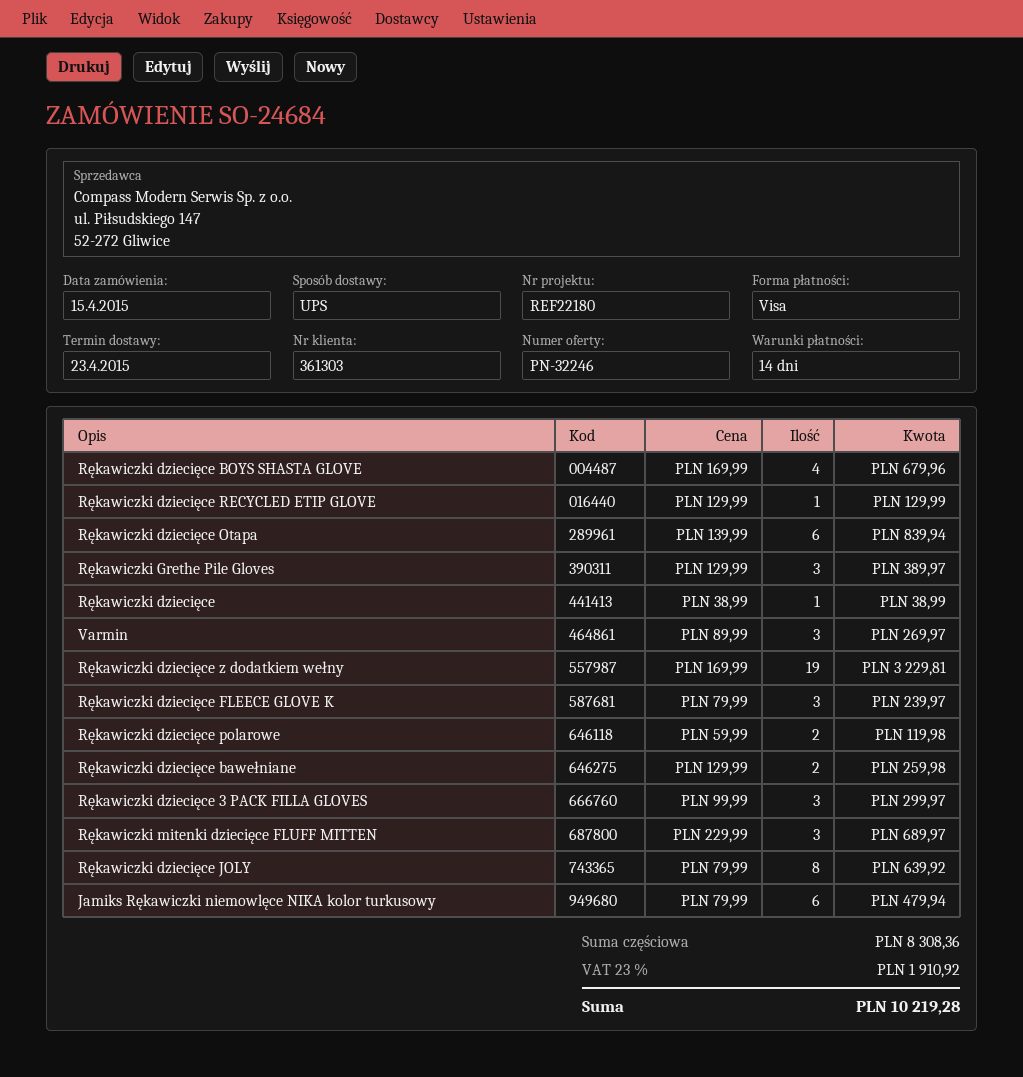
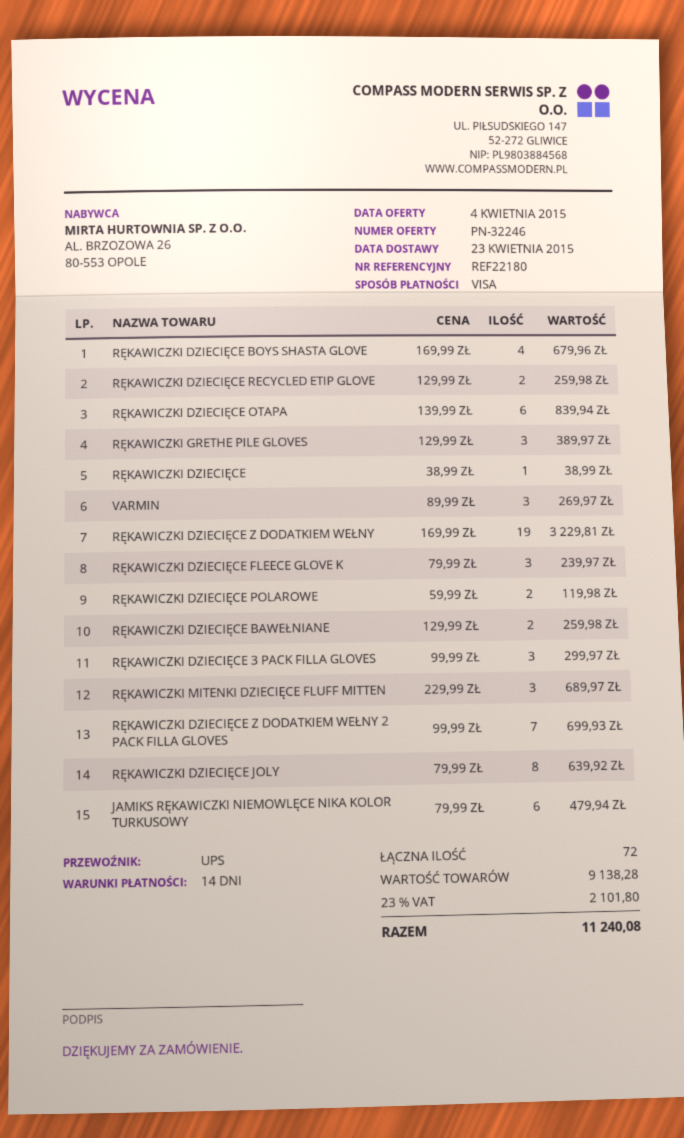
Rękawiczki dziecięce RECYCLED ETIP GLOVE: 1 x 129.99 = 129.99 -> 2 x 129.99 = 259.98
RĘKAWICZKI DZIECIĘCE Z DODATKIEM WEŁNY 2 PACK FILLA GLOVES: none -> 7 x 99.99 = 699.93
subtotal: 8308.36 -> 9138.28
tax: 23% = 1910.92 -> 23% = 2101.80
total: 10219.28 -> 11240.08

